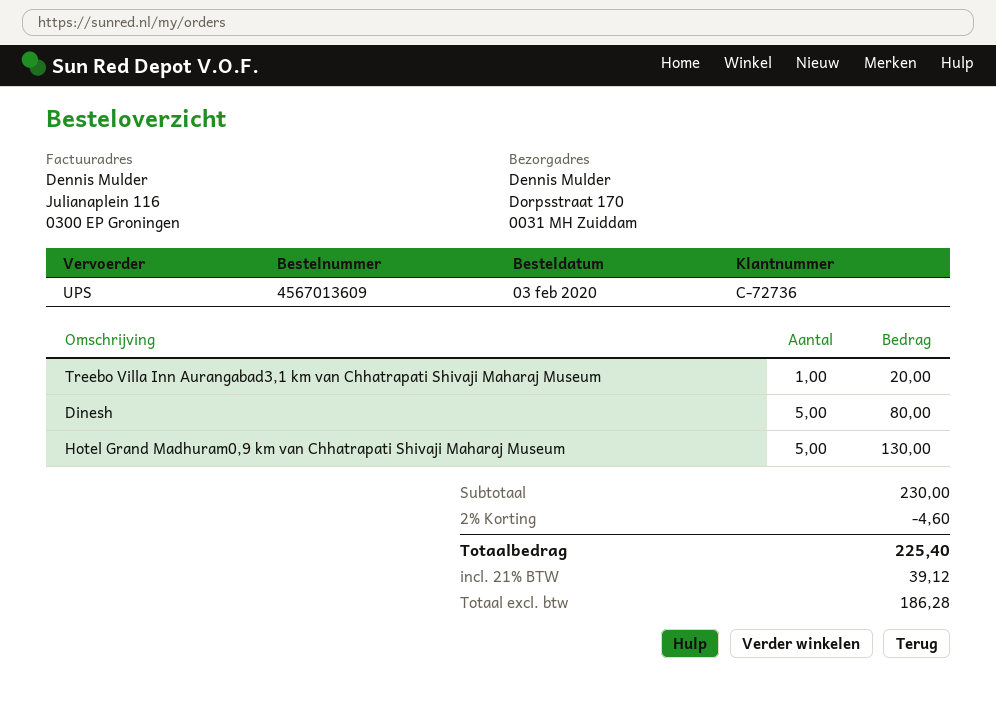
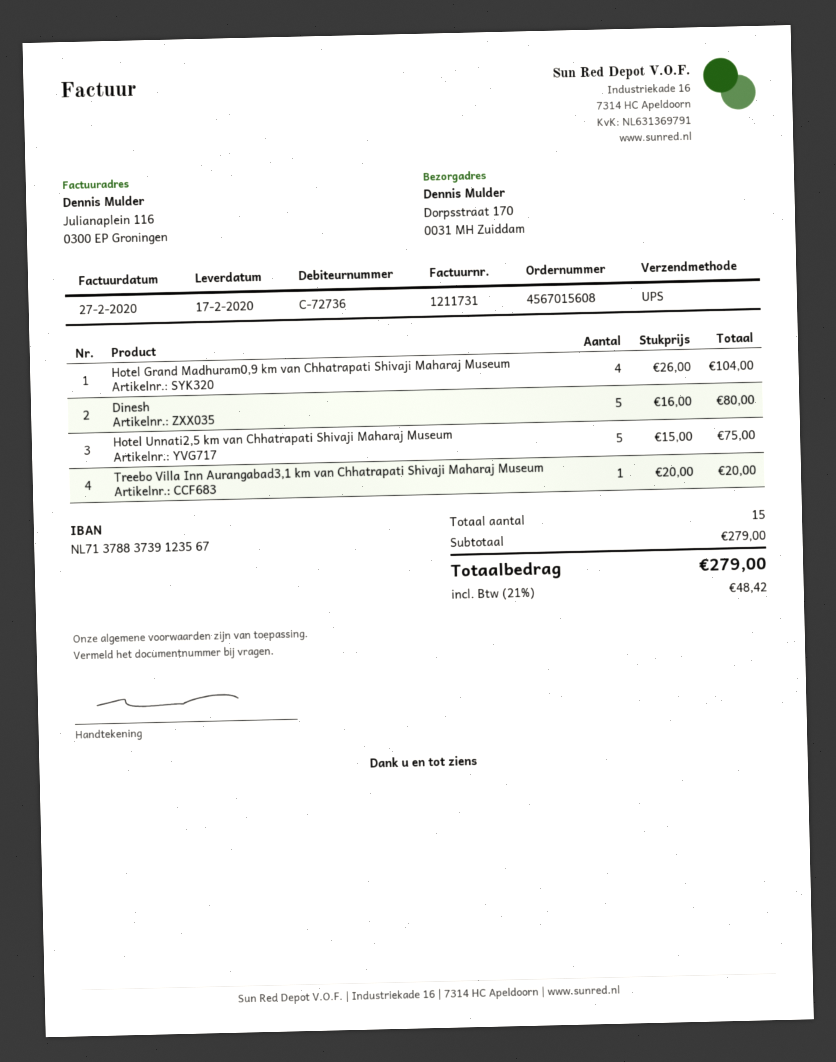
order number: 4567013609 -> 4567015608
Hotel Grand Madhuram0,9 km van Chhatrapati Shivaji Maharaj Museum: 5 for 130.00 -> 4 for 104.00
Hotel Unnati2,5 km van Chhatrapati Shivaji Maharaj Museum: none -> 5 for 75.00
subtotal: 230.00 -> 279.00
discount: 2% = 4.60 -> none
tax: 21% = 39.12 -> 21% = 48.42
total: 225.40 -> 279.00

